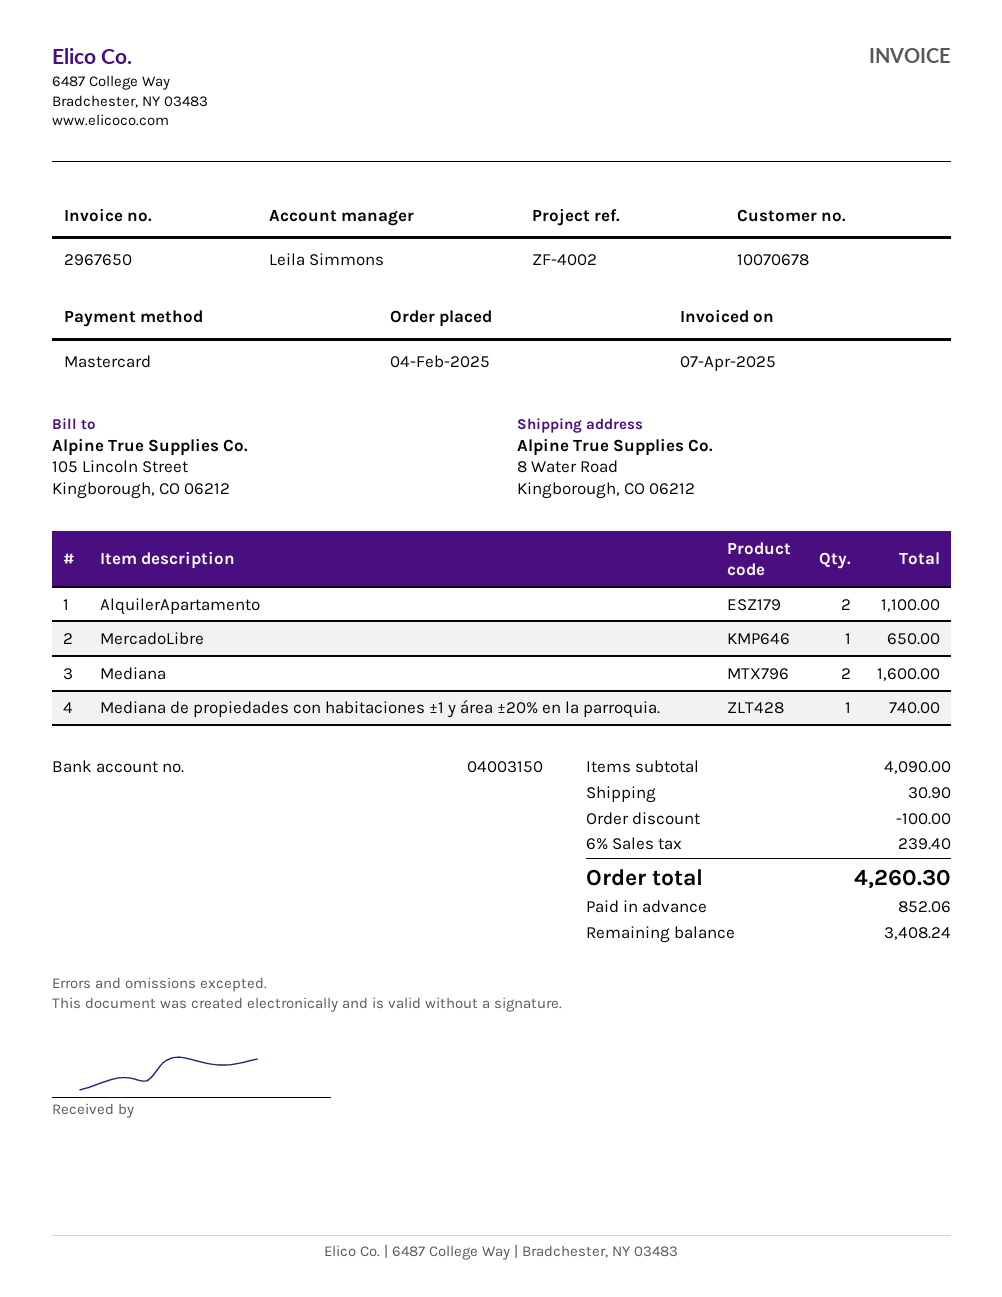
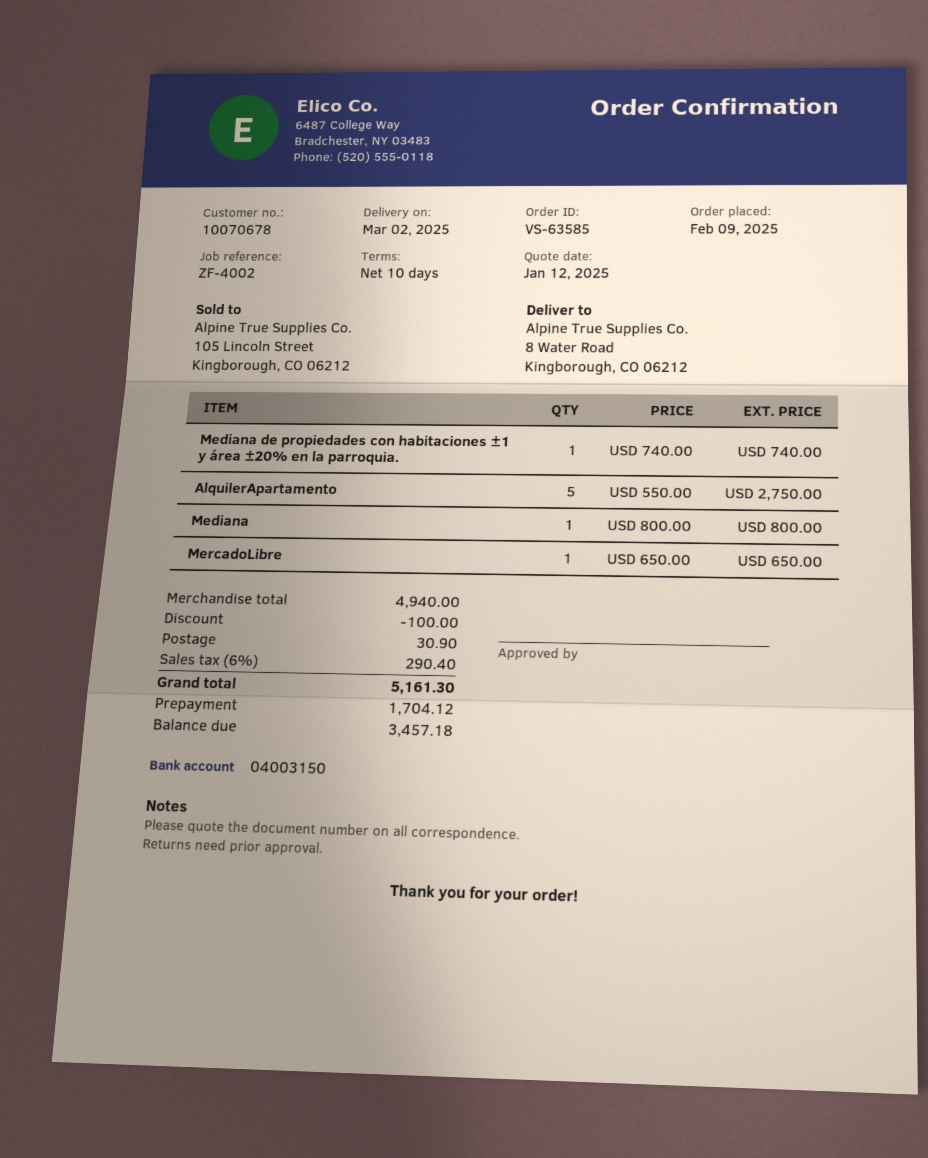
order date: 2025-02-04 -> 2025-02-09
AlquilerApartamento: 2 for 1100.00 -> 5 for 2750.00
Mediana: 2 for 1600.00 -> 1 for 800.00
subtotal: 4090.00 -> 4940.00
tax: 6% = 239.40 -> 6% = 290.40
total: 4260.30 -> 5161.30
deposit: 852.06 -> 1704.12
balance: 3408.24 -> 3457.18

